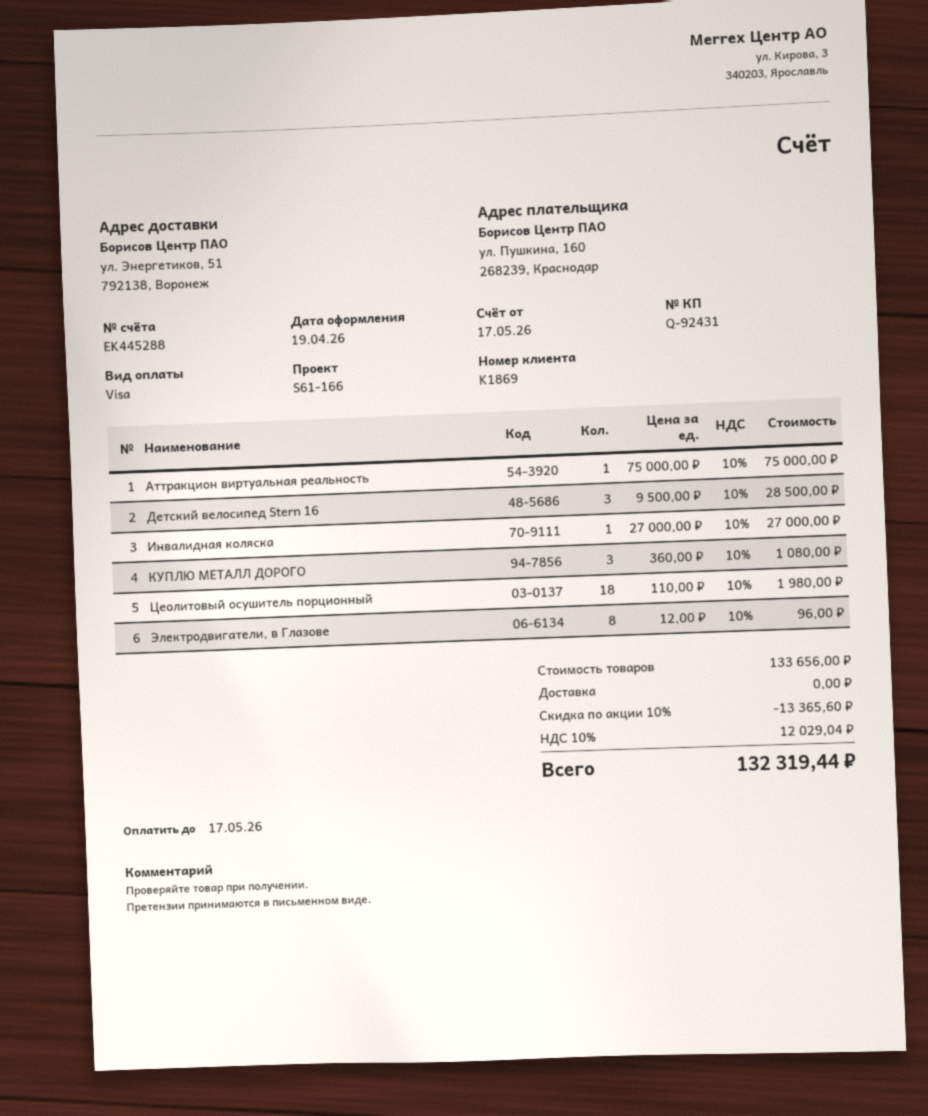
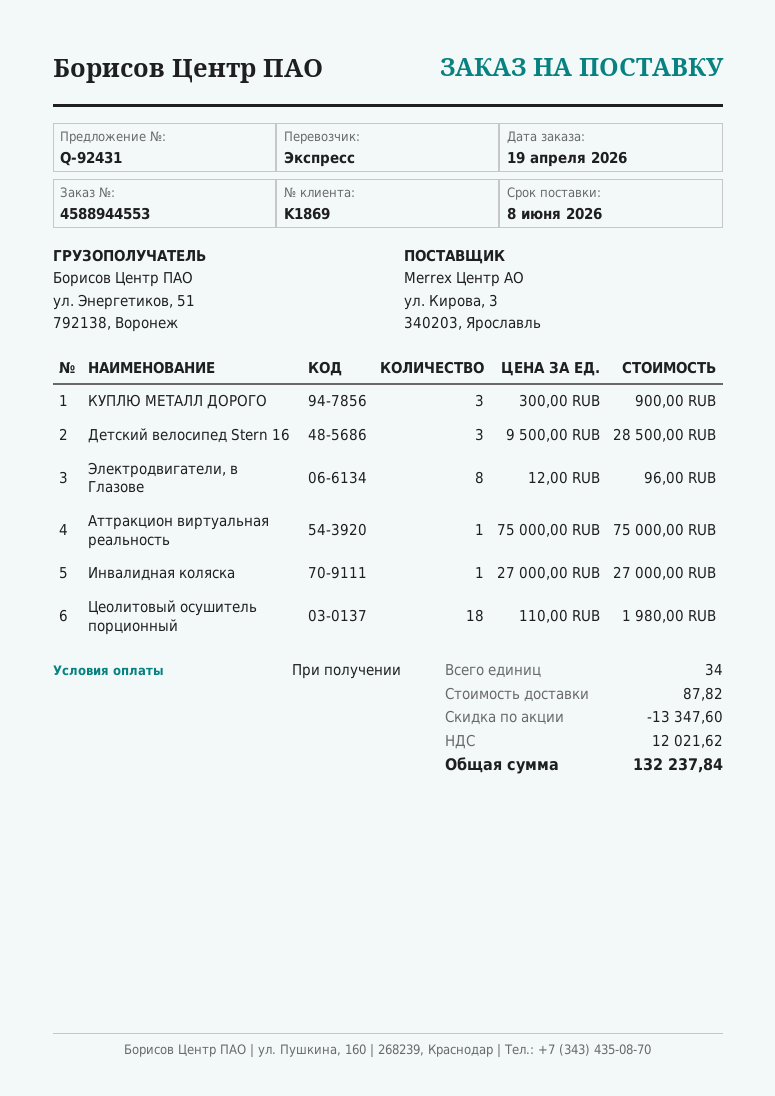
КУПЛЮ МЕТАЛЛ ДОРОГО: 3 x 360.00 = 1080.00 -> 3 x 300.00 = 900.00
discount: 13365.60 -> 13347.60
shipping: 0.00 -> 87.82
tax: 12029.04 -> 12021.62
total: 132319.44 -> 132237.84

